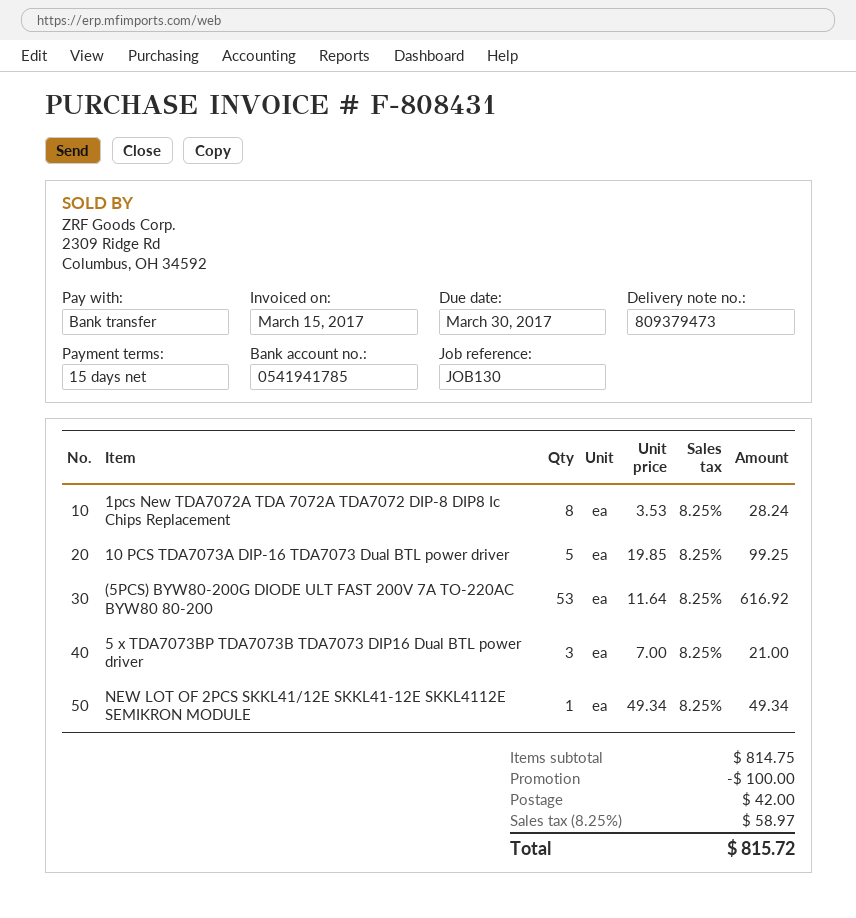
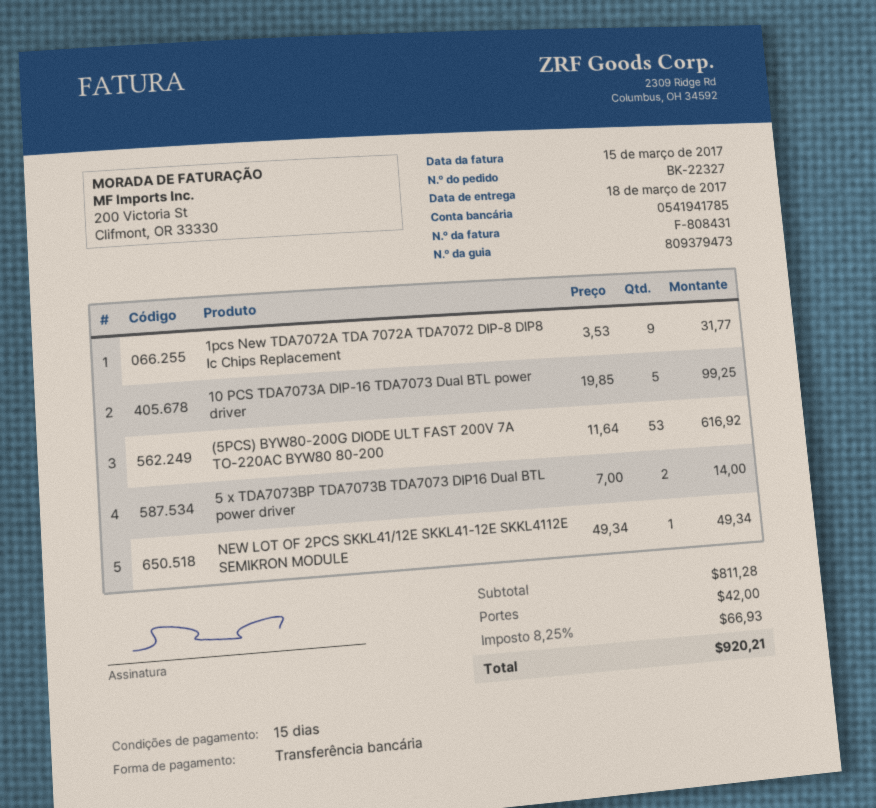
1pcs New TDA7072A TDA 7072A TDA7072 DIP-8 DIP8 Ic Chips Replacement: 8 x 3.53 = 28.24 -> 9 x 3.53 = 31.77
5 x TDA7073BP TDA7073B TDA7073 DIP16 Dual BTL power driver: 3 x 7.00 = 21.00 -> 2 x 7.00 = 14.00
subtotal: 814.75 -> 811.28
discount: 100.00 -> none
tax: 8.25% = 58.97 -> 8.25% = 66.93
total: 815.72 -> 920.21

